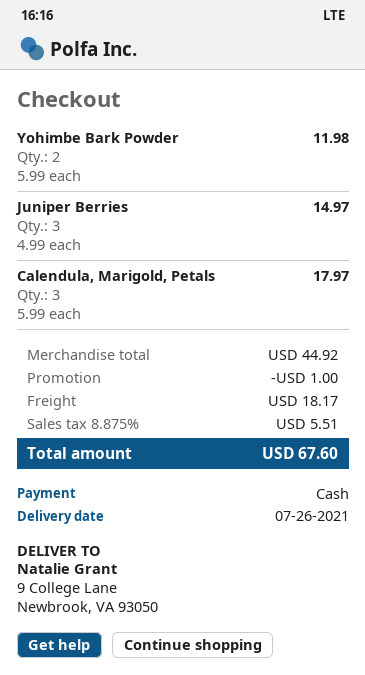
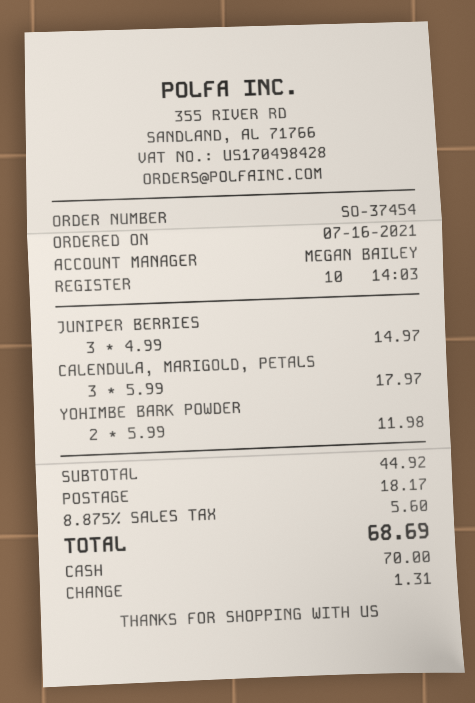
discount: 1.00 -> none
tax: 8.875% = 5.51 -> 8.875% = 5.60
total: 67.60 -> 68.69

